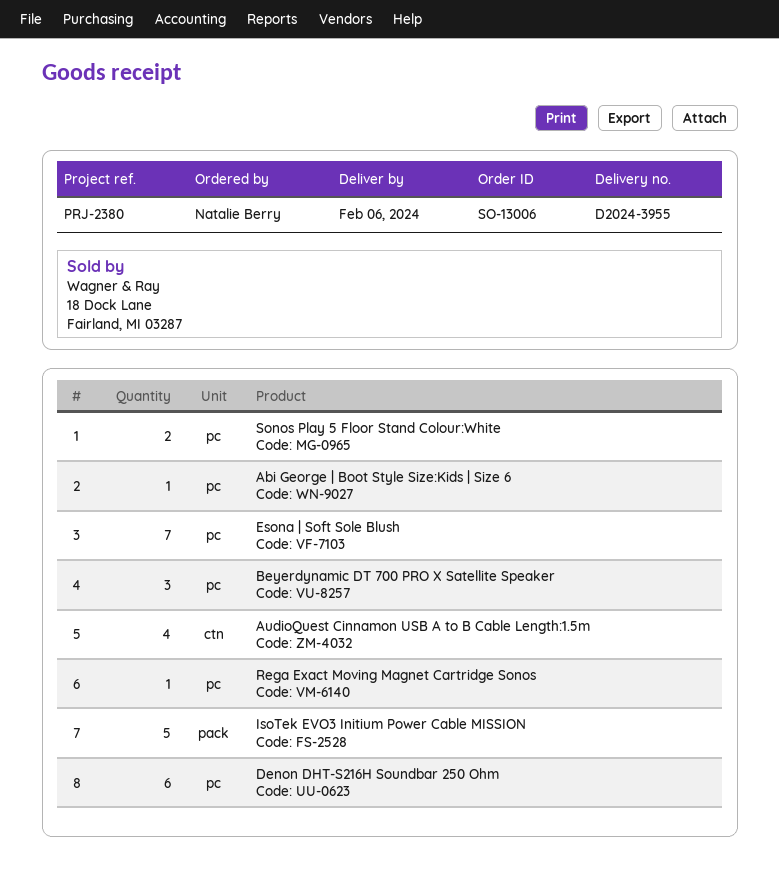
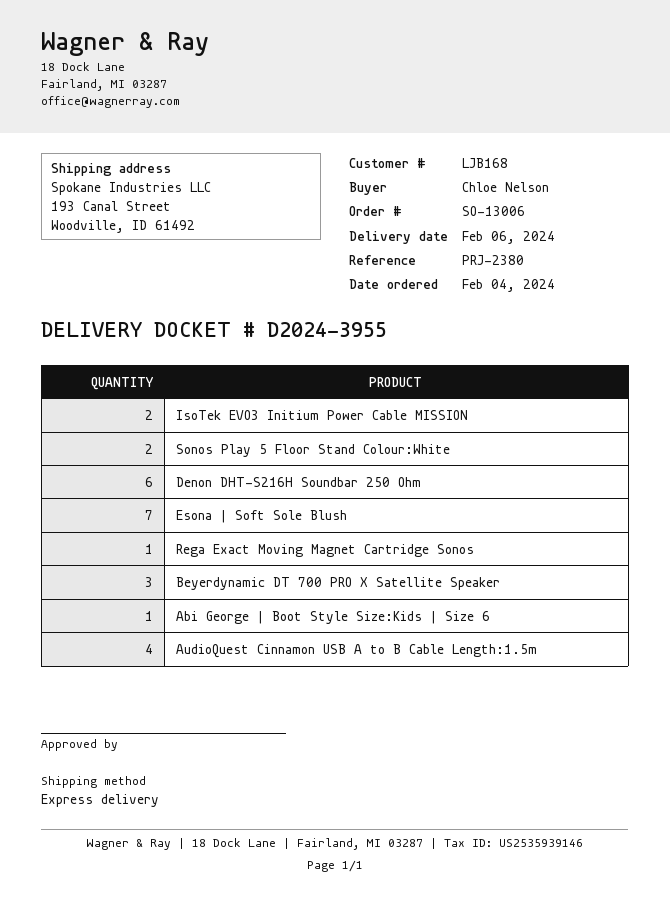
ordered by: Natalie Berry -> Chloe Nelson
IsoTek EVO3 Initium Power Cable MISSION: 5 -> 2

